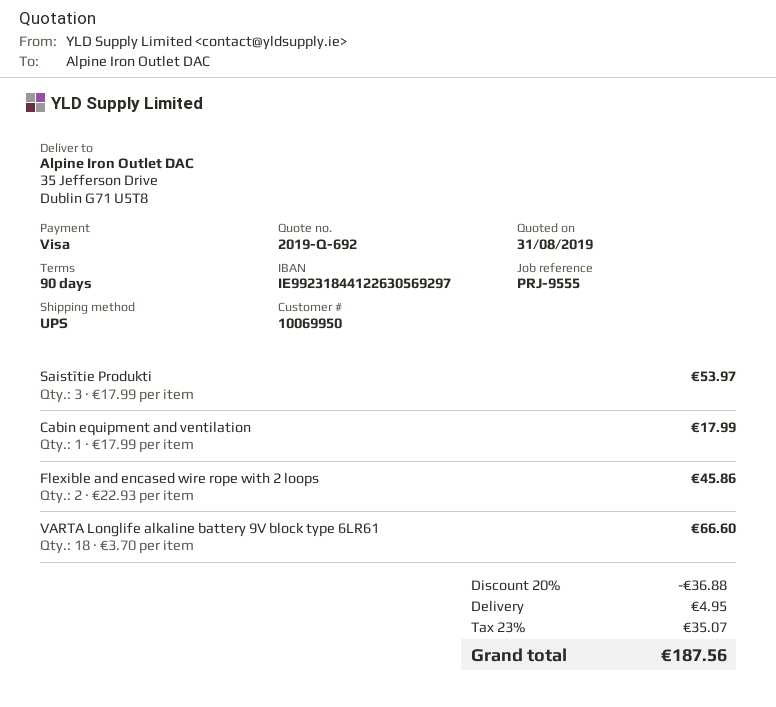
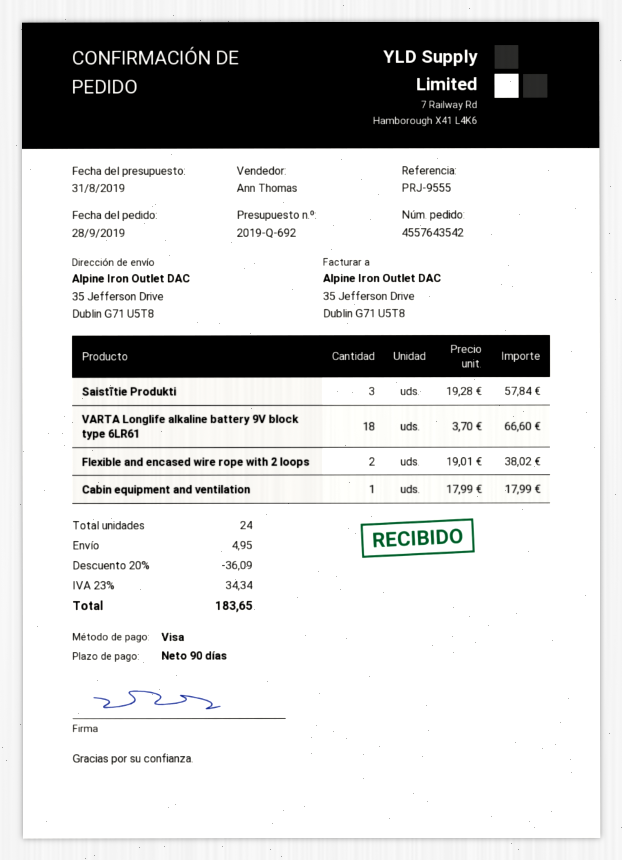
Saistītie Produkti: 3 x 17.99 = 53.97 -> 3 x 19.28 = 57.84
Flexible and encased wire rope with 2 loops: 2 x 22.93 = 45.86 -> 2 x 19.01 = 38.02
discount: 20% = 36.88 -> 20% = 36.09
tax: 23% = 35.07 -> 23% = 34.34
total: 187.56 -> 183.65

